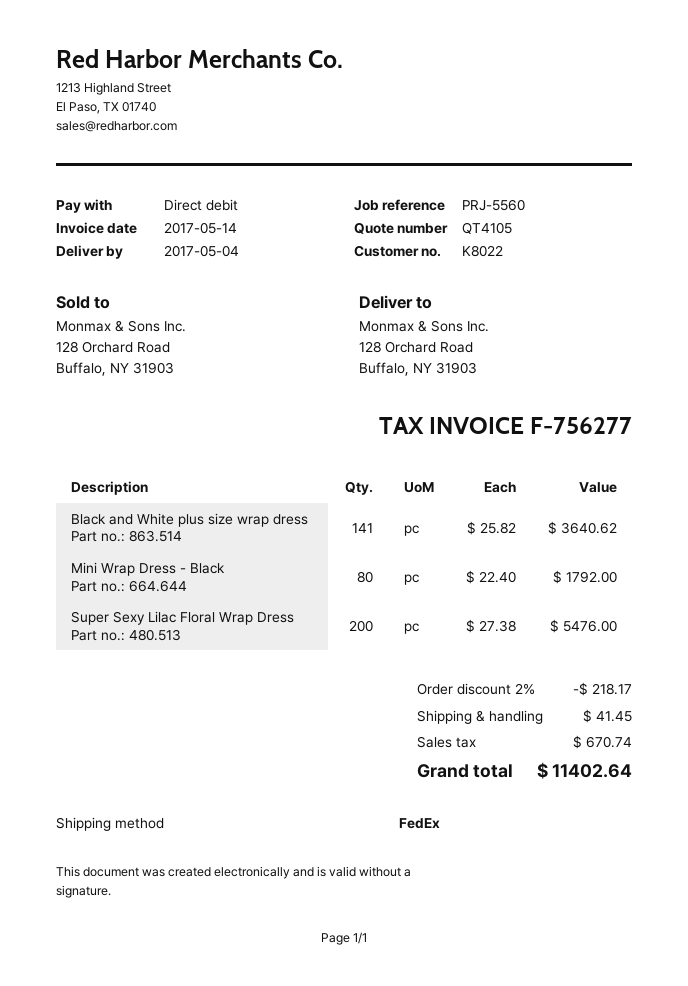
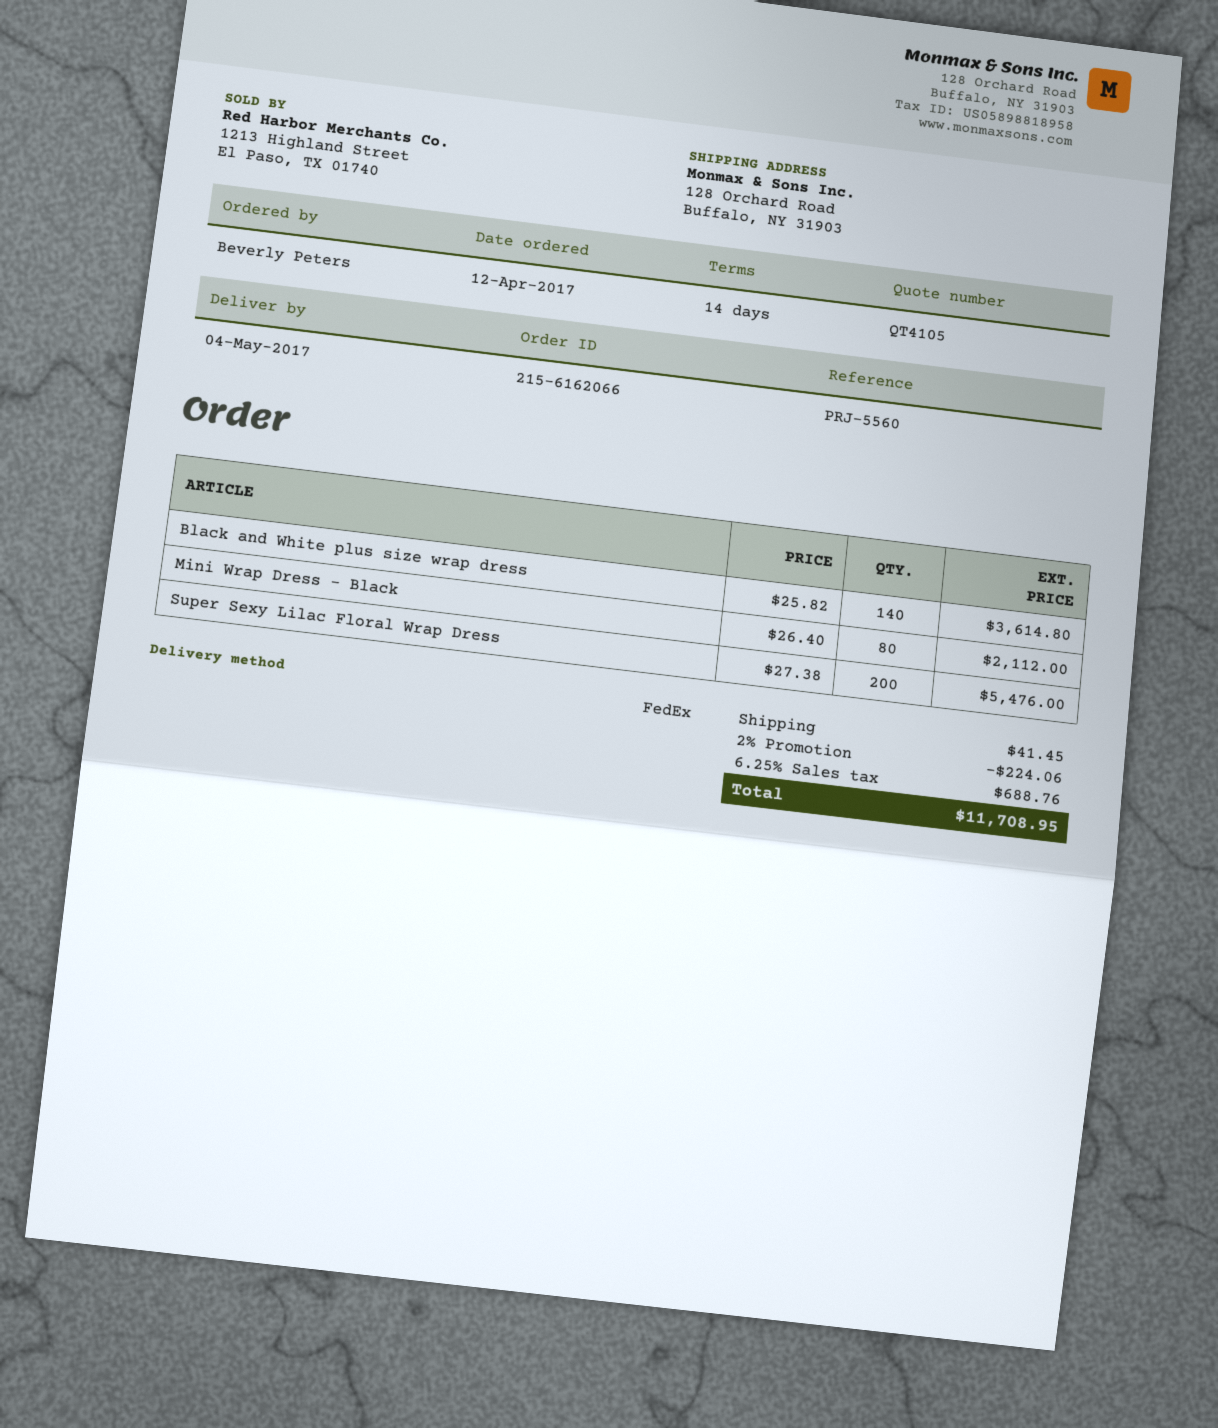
Black and White plus size wrap dress: 141 x 25.82 = 3640.62 -> 140 x 25.82 = 3614.80
Mini Wrap Dress - Black: 80 x 22.40 = 1792.00 -> 80 x 26.40 = 2112.00
discount: 2% = 218.17 -> 2% = 224.06
tax: 670.74 -> 688.76
total: 11402.64 -> 11708.95

